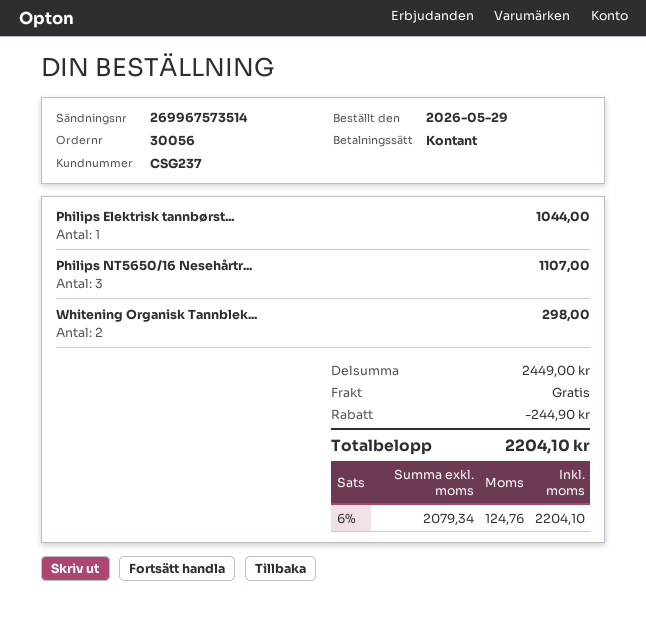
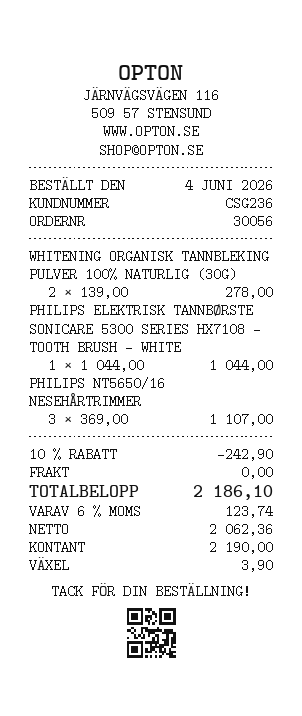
order date: 2026-05-29 -> 2026-06-04
customer number: CSG237 -> CSG236
Whitening Organisk Tannblek...: 2 for 298.00 -> 2 for 278.00
discount: 244.90 -> 242.90
net: 2079.34 -> 2062.36
tax: 6% = 124.76 -> 6% = 123.74
total: 2204.10 -> 2186.10

